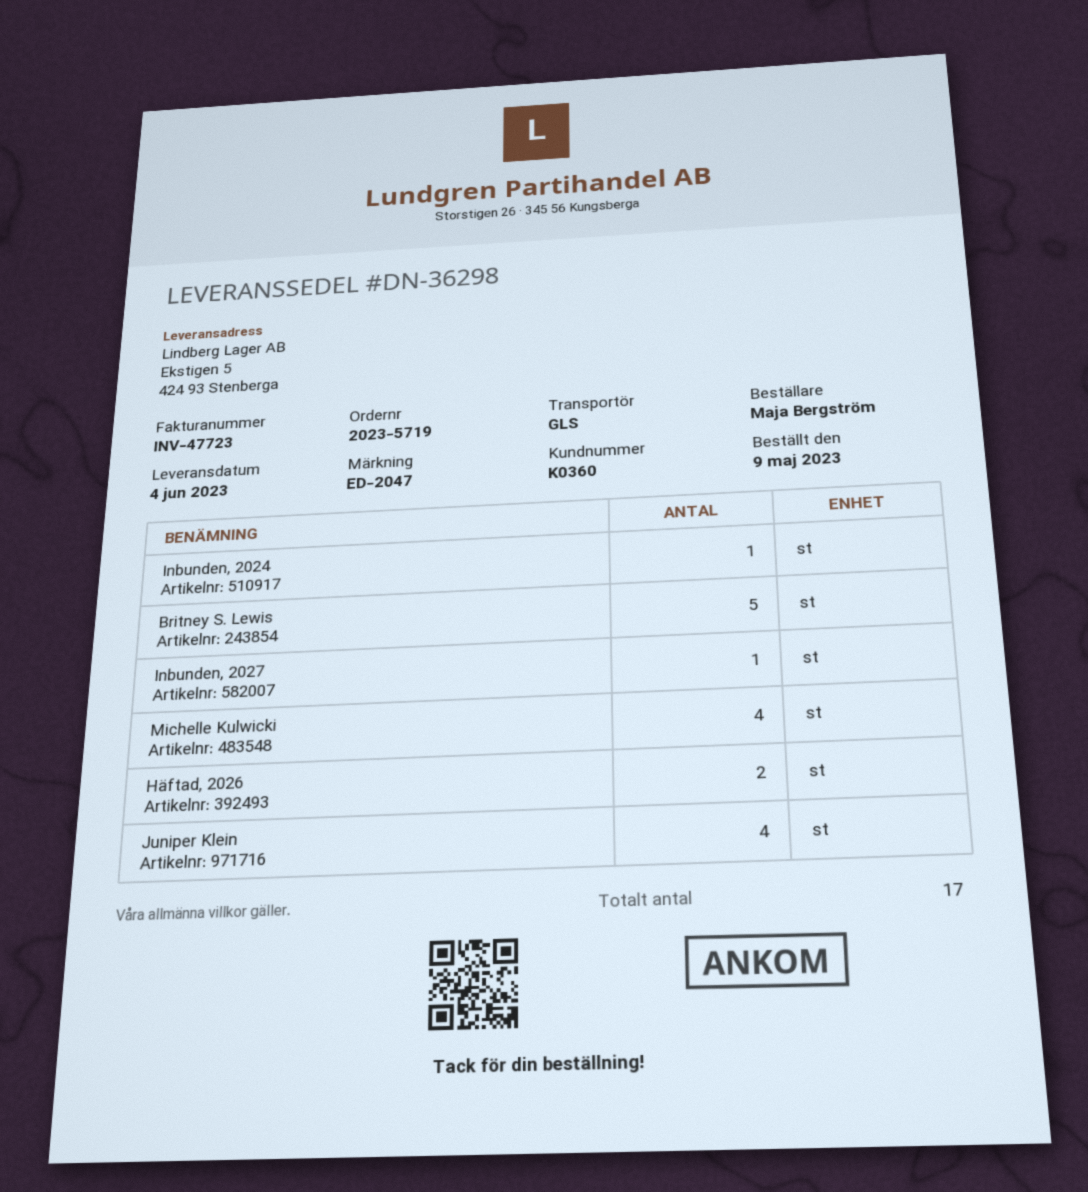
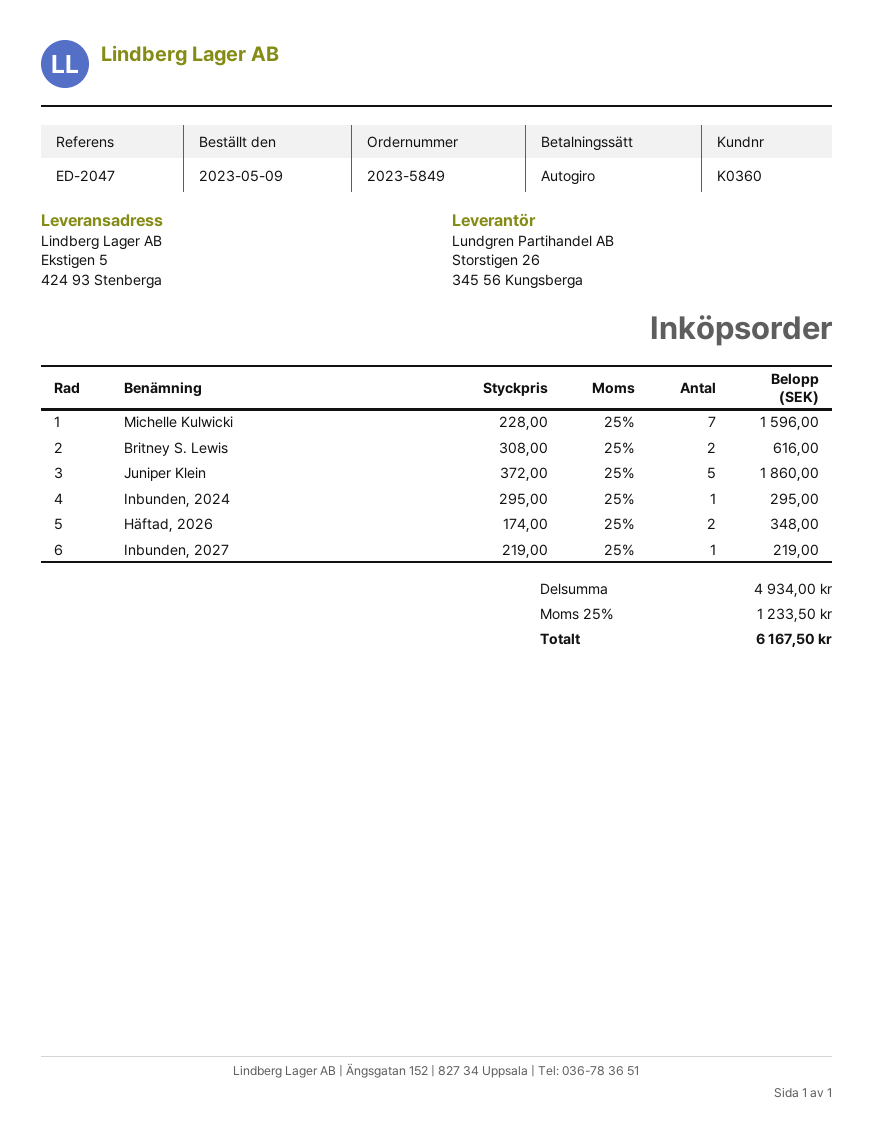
order number: 2023-5719 -> 2023-5849
Britney S. Lewis: 5 -> 2
Michelle Kulwicki: 4 -> 7
Juniper Klein: 4 -> 5

